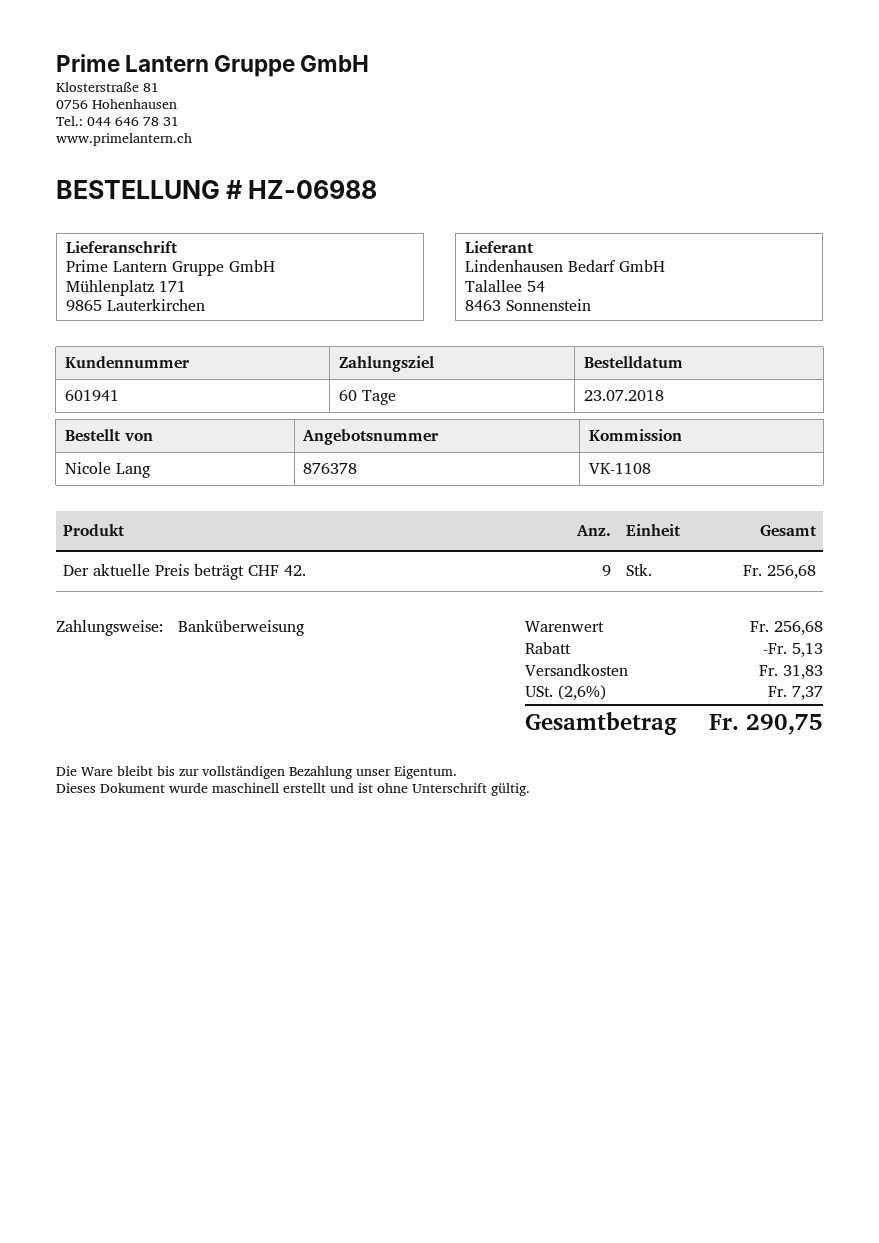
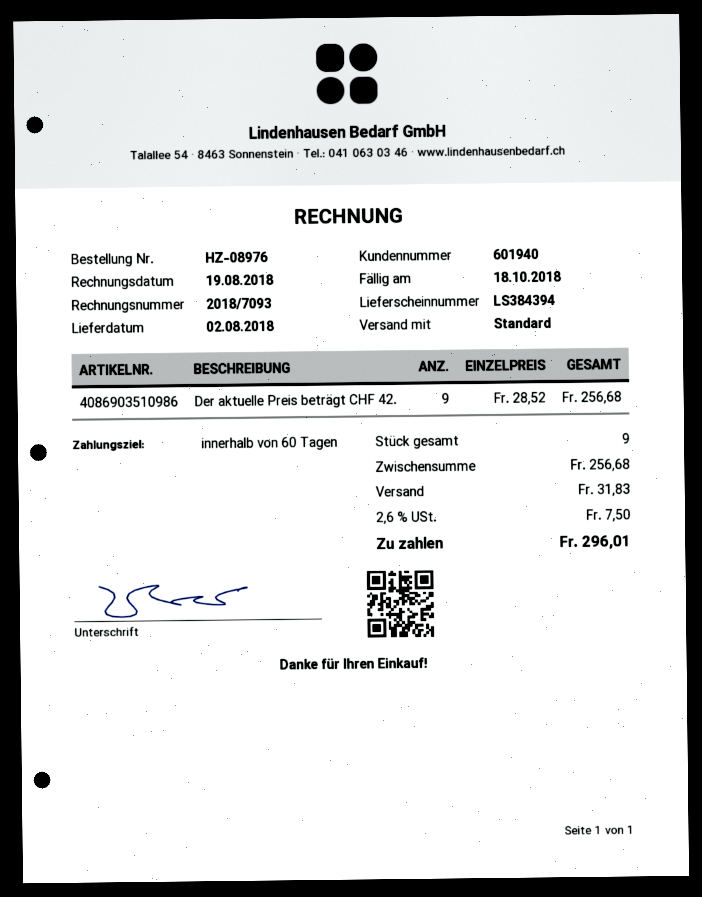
order number: HZ-06988 -> HZ-08976
customer number: 601941 -> 601940
discount: 5.13 -> none
tax: 2.6% = 7.37 -> 2.6% = 7.50
total: 290.75 -> 296.01

